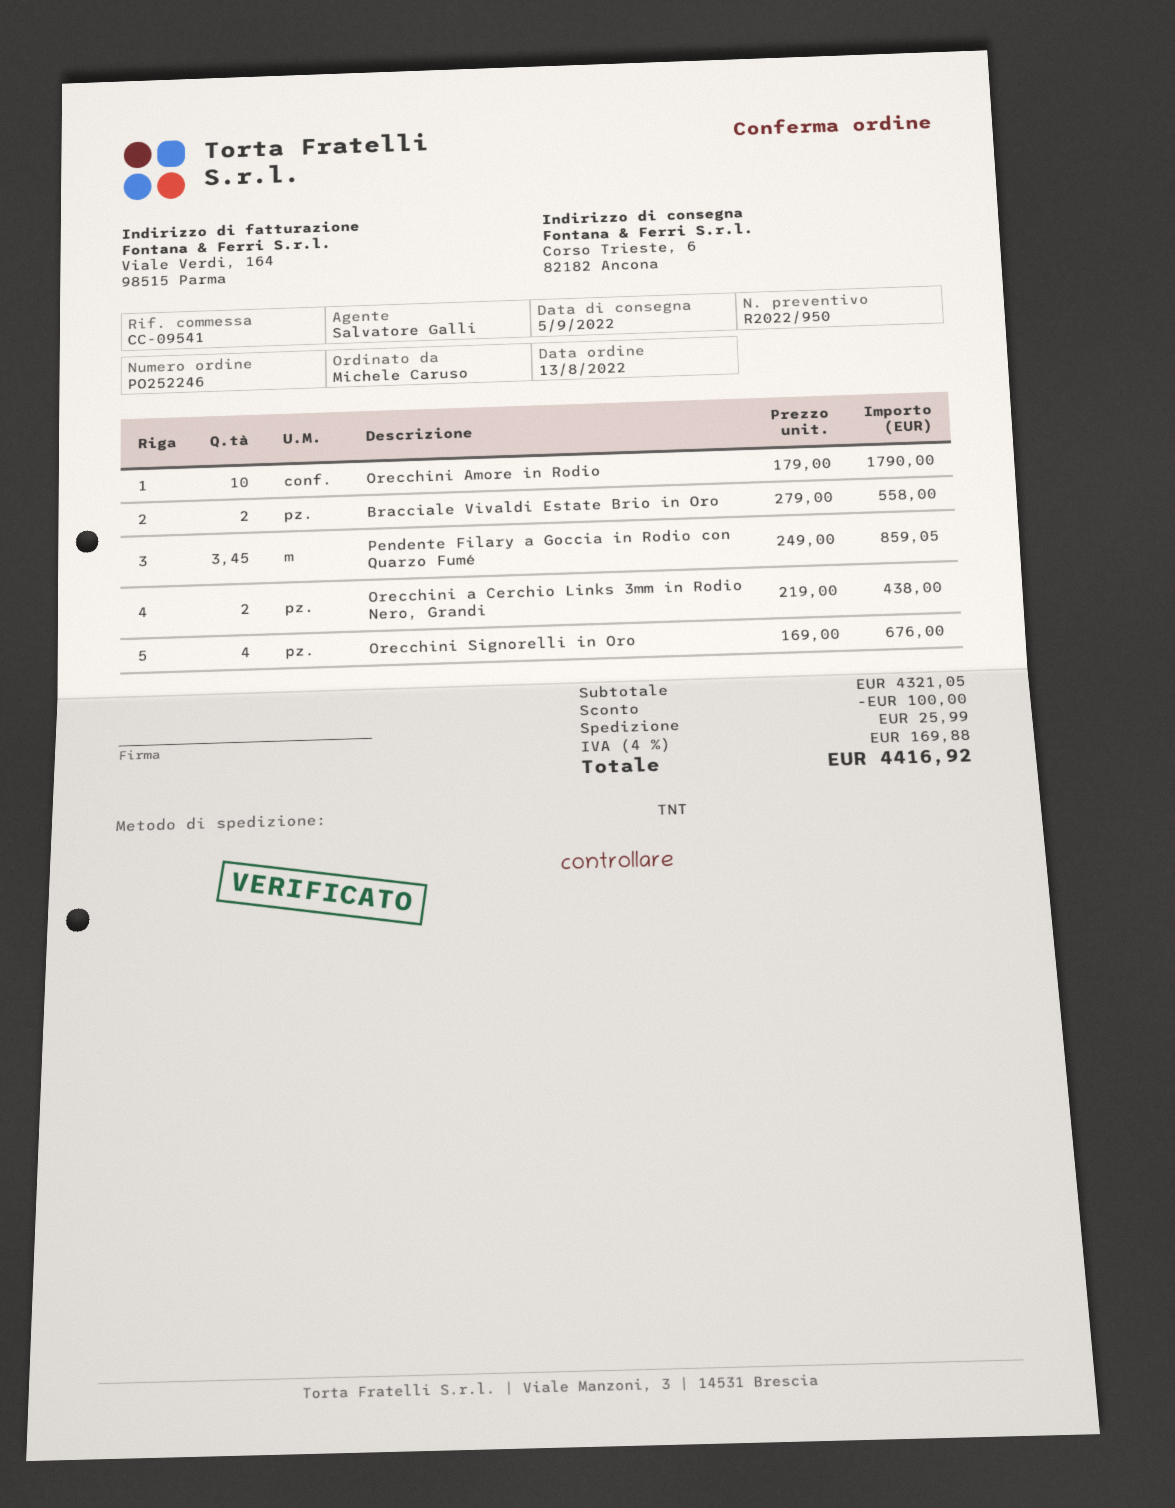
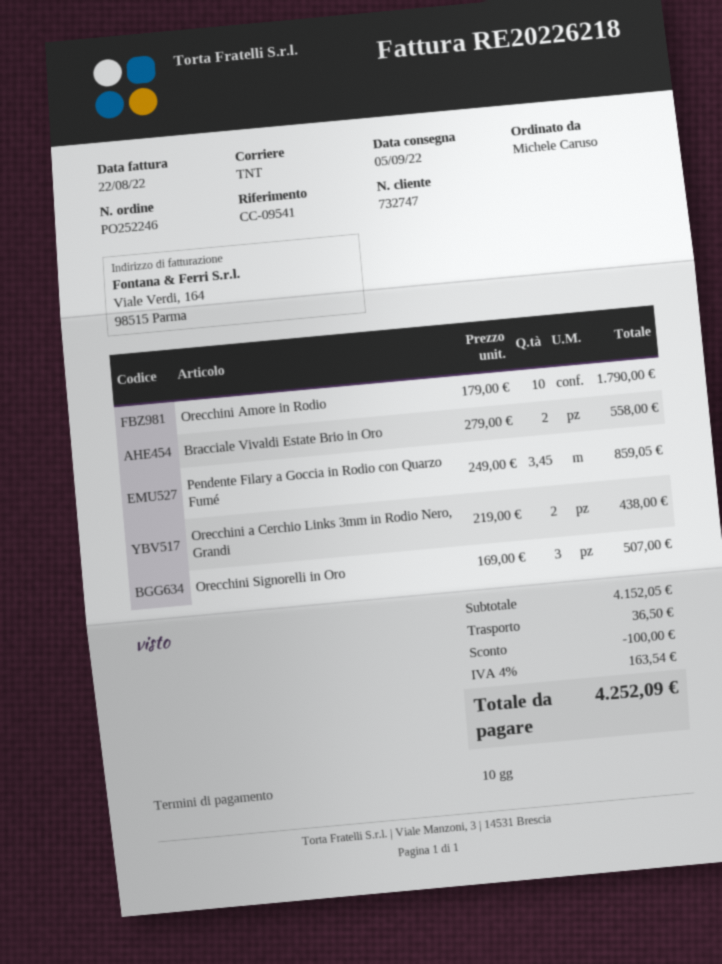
Orecchini Signorelli in Oro: 4 x 169.00 = 676.00 -> 3 x 169.00 = 507.00
subtotal: 4321.05 -> 4152.05
shipping: 25.99 -> 36.50
tax: 4% = 169.88 -> 4% = 163.54
total: 4416.92 -> 4252.09

